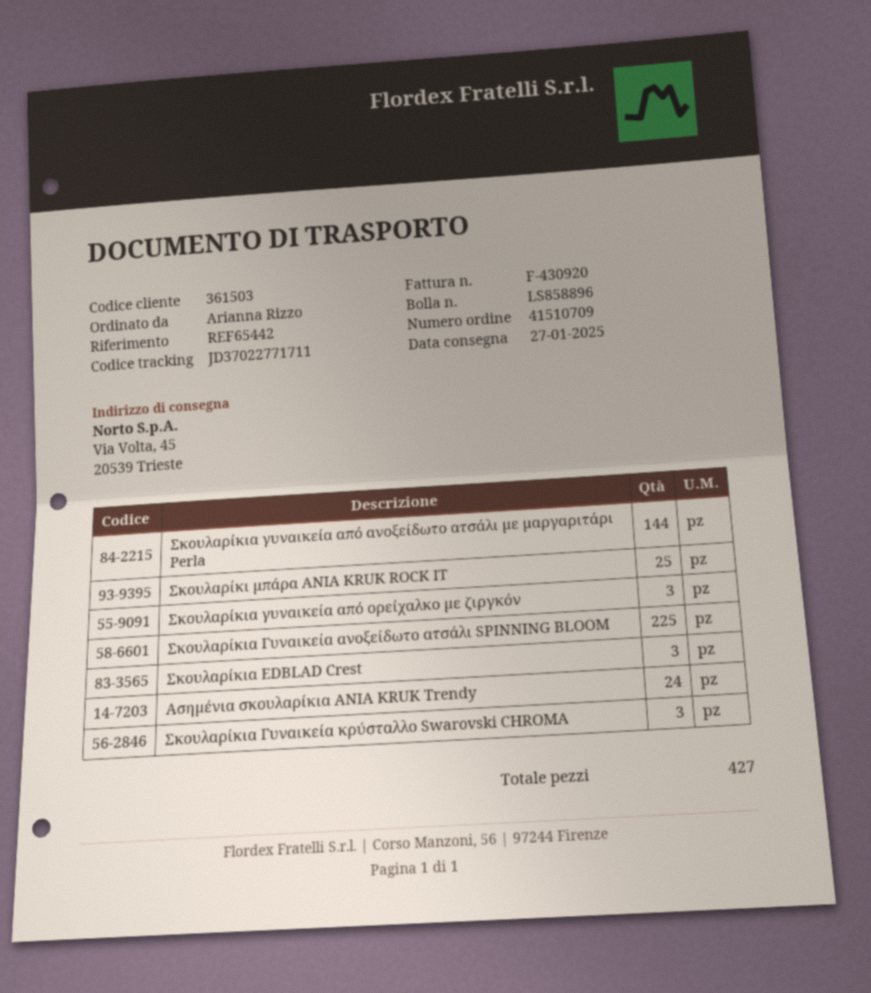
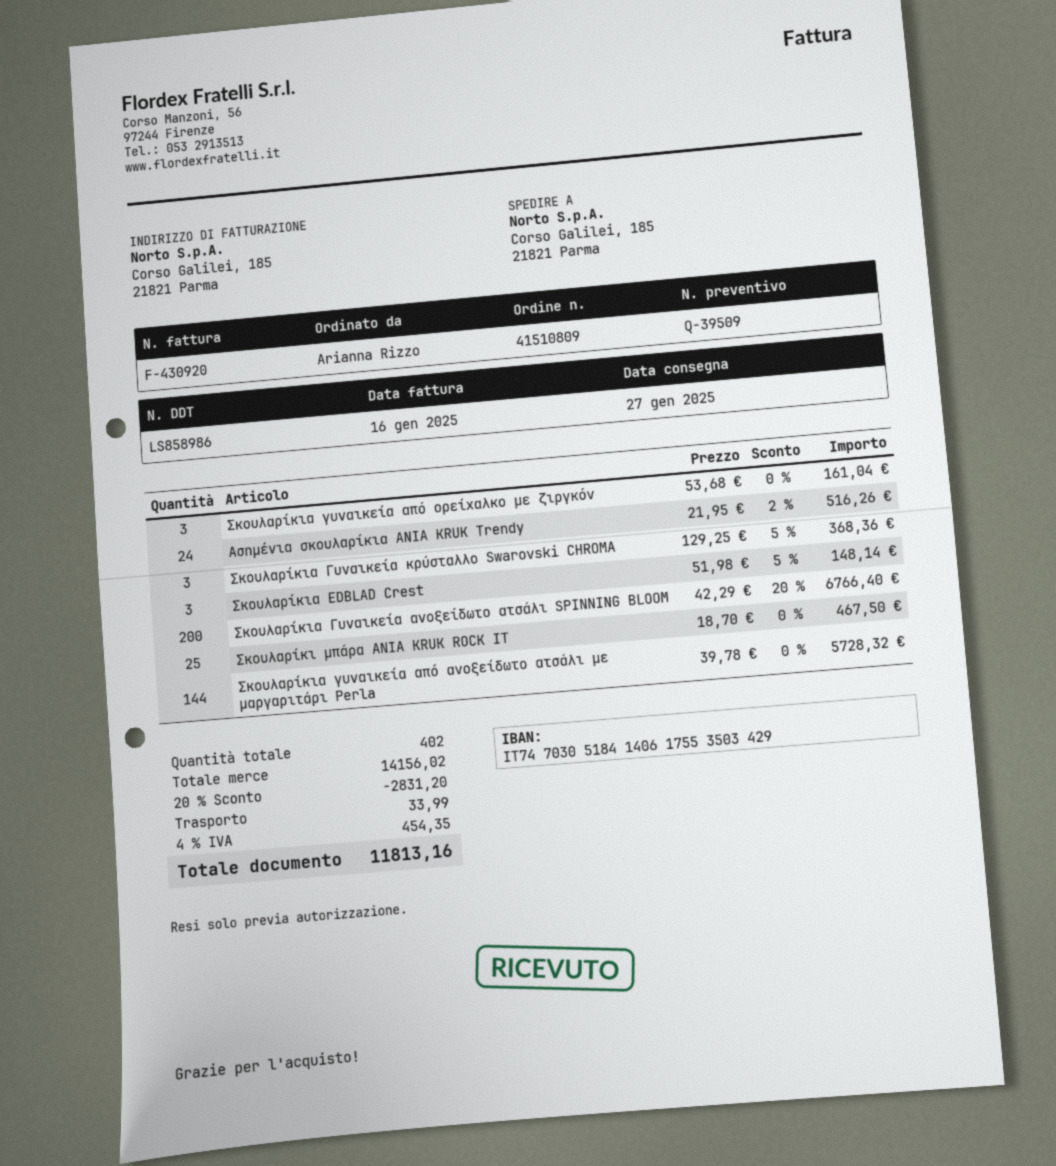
order number: 41510709 -> 41510809
delivery note number: LS858896 -> LS858986
ship to: Via Volta, 45, 20539 Trieste -> Corso Galilei, 185, 21821 Parma
Σκουλαρίκια Γυναικεία ανοξείδωτο ατσάλι SPINNING BLOOM: 225 -> 200
total quantity: 427 -> 402

